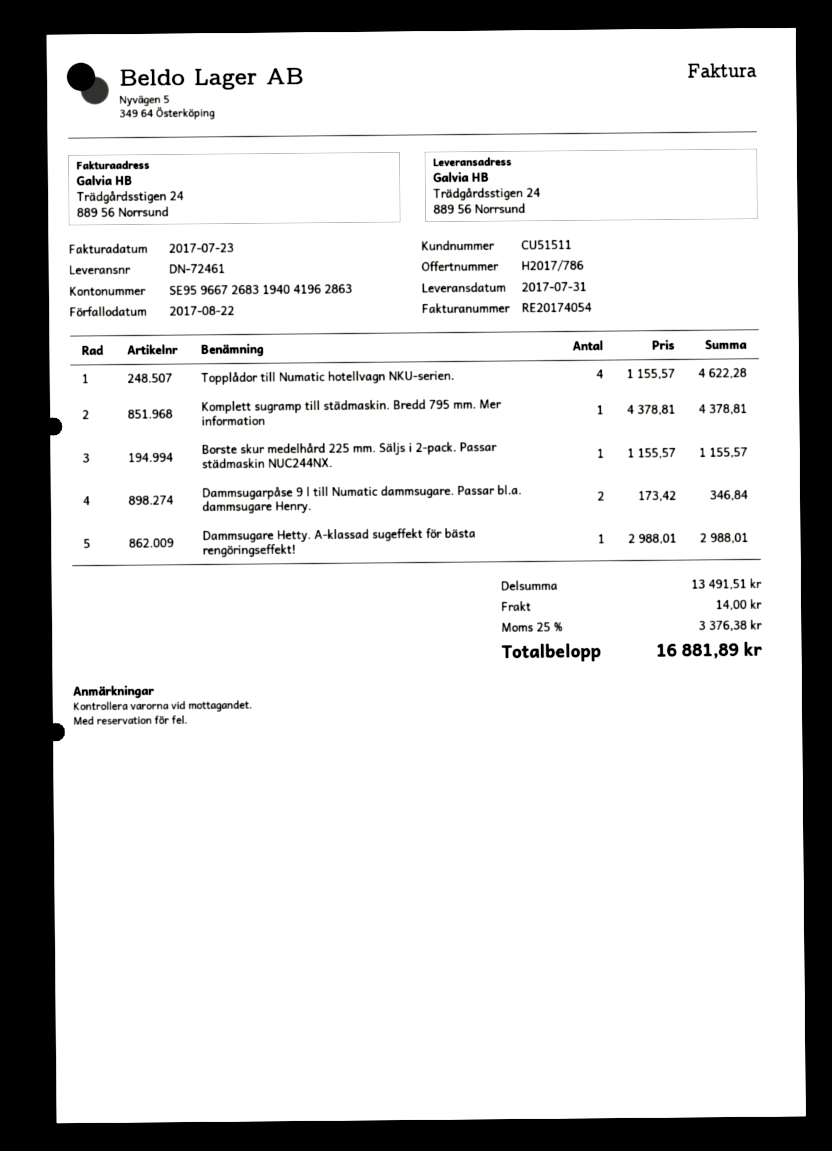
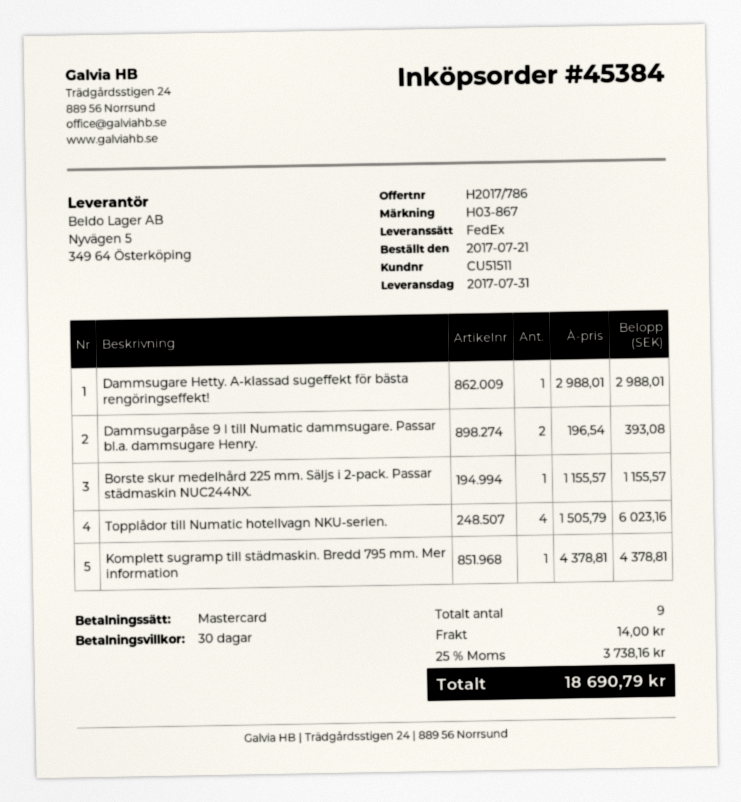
Topplådor till Numatic hotellvagn NKU-serien.: 4 x 1155.57 = 4622.28 -> 4 x 1505.79 = 6023.16
Dammsugarpåse 9 l till Numatic dammsugare. Passar bl.a. dammsugare Henry.: 2 x 173.42 = 346.84 -> 2 x 196.54 = 393.08
tax: 25% = 3376.38 -> 25% = 3738.16
total: 16881.89 -> 18690.79

